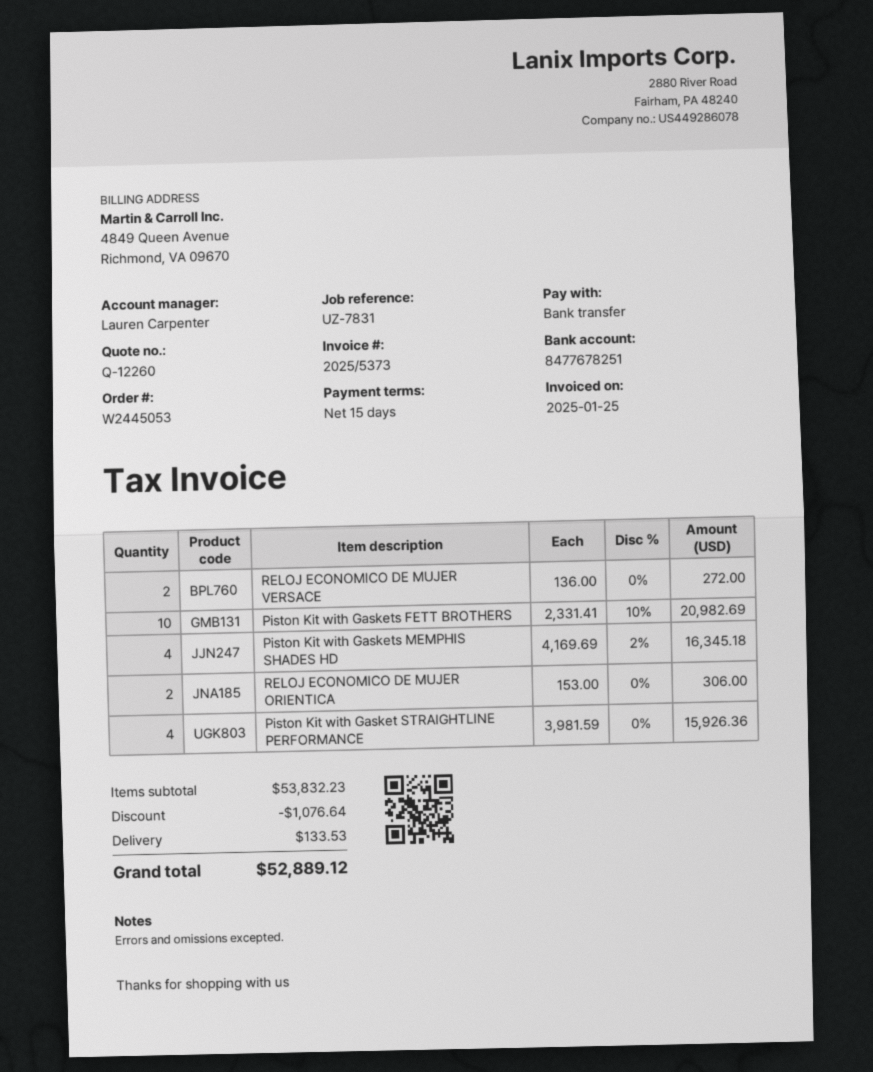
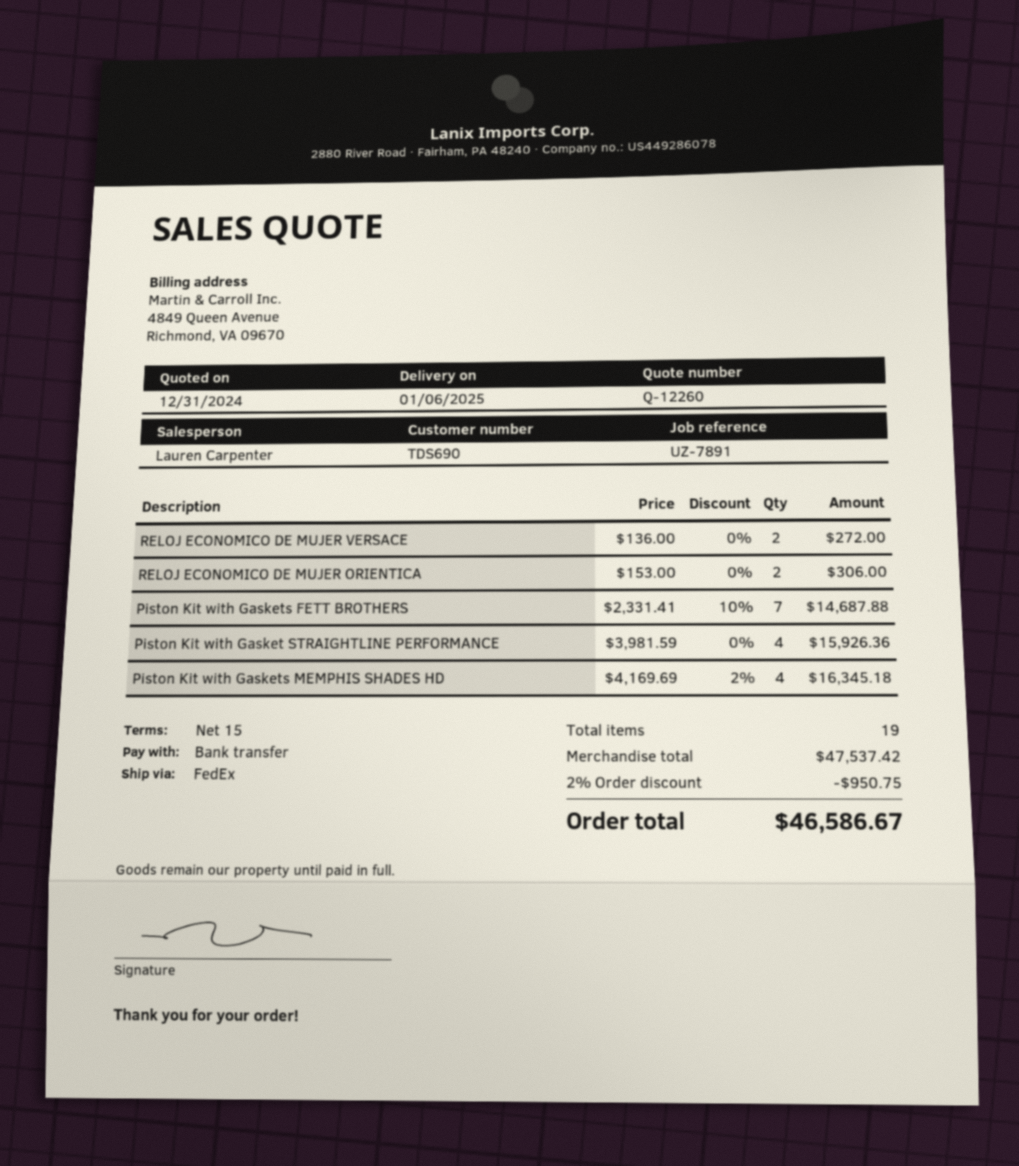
reference: UZ-7831 -> UZ-7891
Piston Kit with Gaskets FETT BROTHERS: 10 x 2331.41 - 10% = 20982.69 -> 7 x 2331.41 - 10% = 14687.88
subtotal: 53832.23 -> 47537.42
discount: 1076.64 -> 950.75
shipping: 133.53 -> none
total: 52889.12 -> 46586.67

